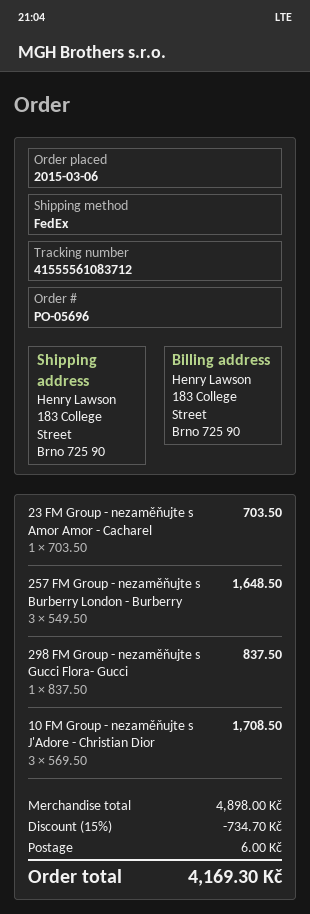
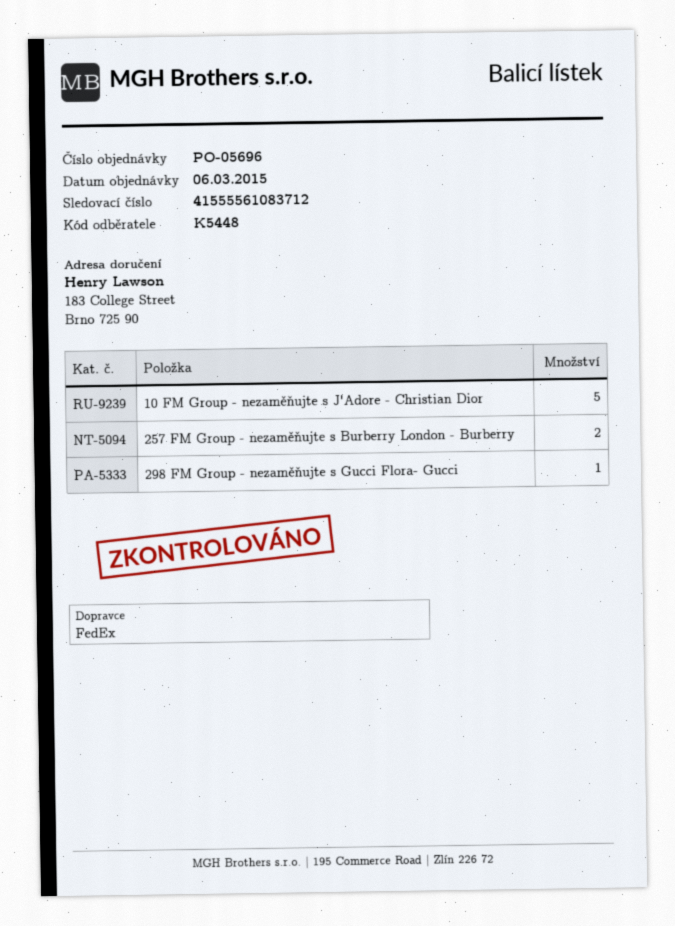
23 FM Group - nezaměňujte s Amor Amor - Cacharel: 1 -> none
257 FM Group - nezaměňujte s Burberry London - Burberry: 3 -> 2
10 FM Group - nezaměňujte s J'Adore - Christian Dior: 3 -> 5

